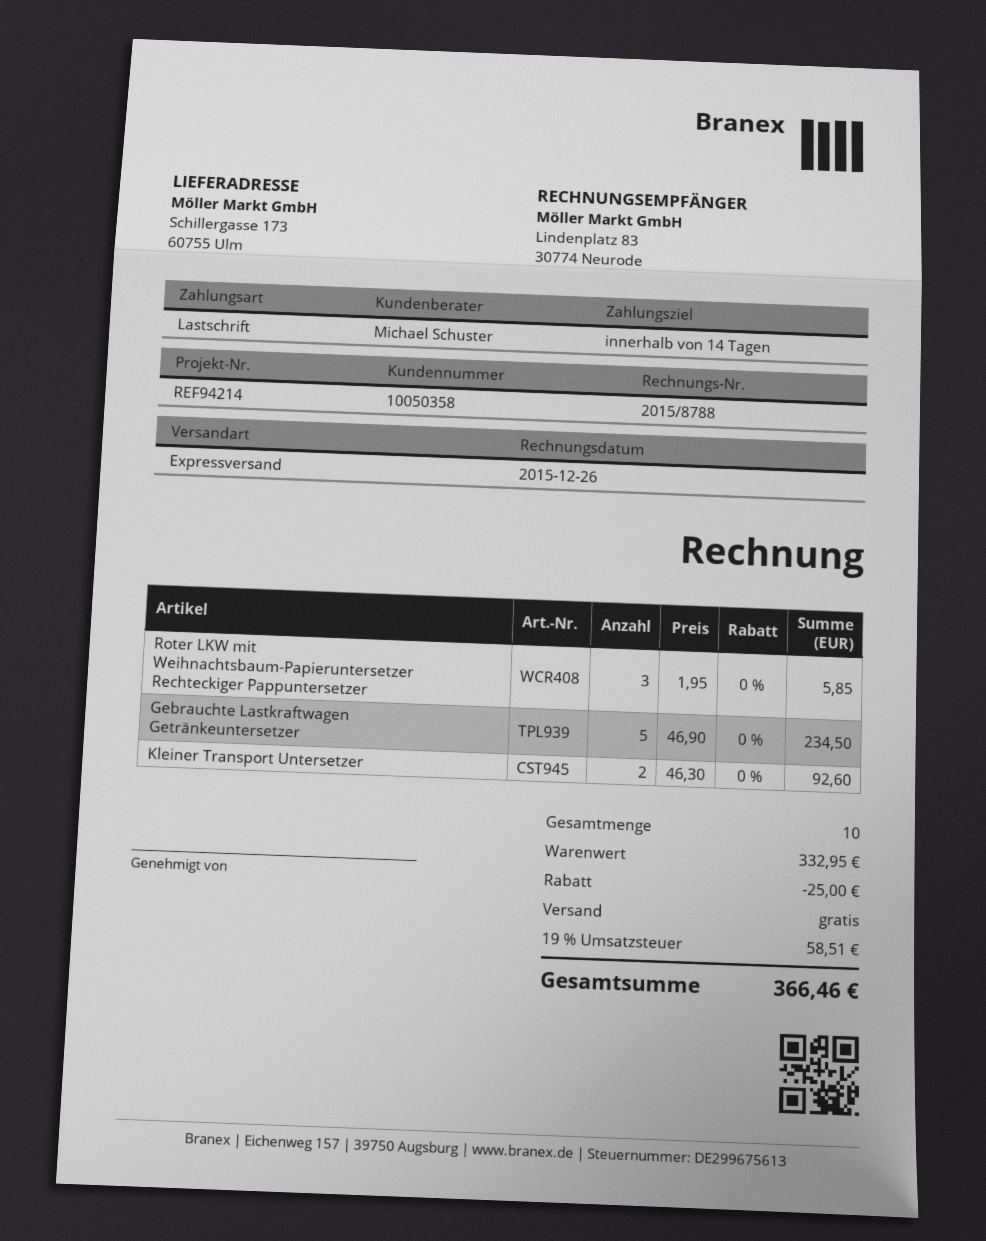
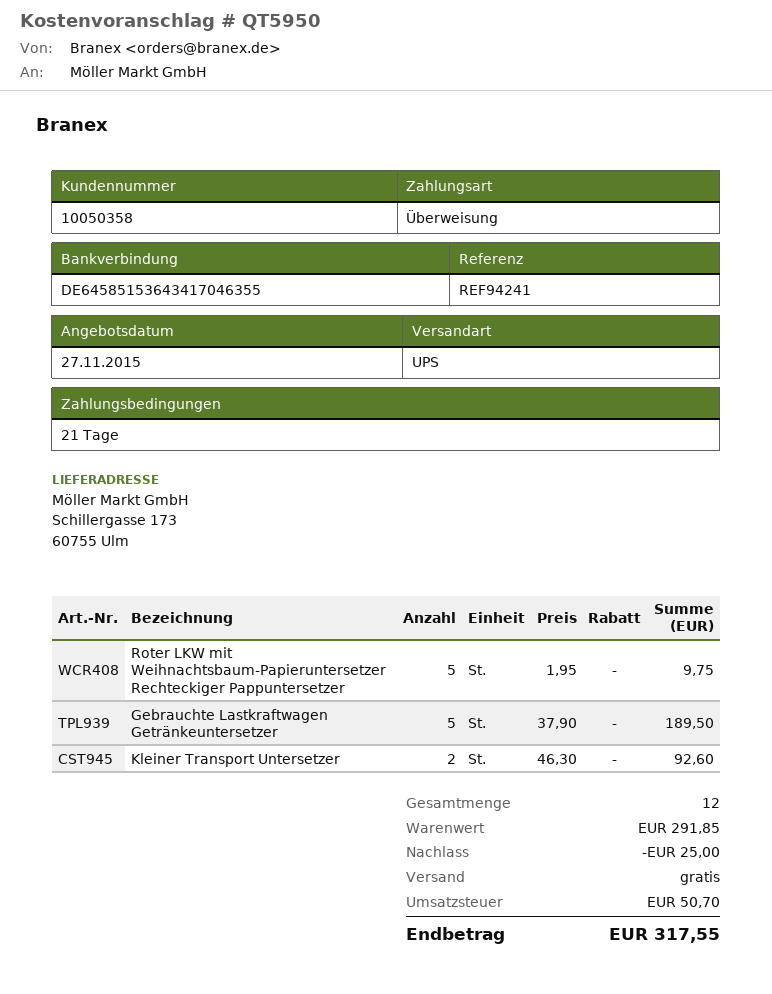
payment terms: 14 days -> 21 days
reference: REF94214 -> REF94241
payment method: direct debit -> bank transfer
shipping method: express -> UPS
Roter LKW mit Weihnachtsbaum-Papieruntersetzer Rechteckiger Pappuntersetzer: 3 x 1.95 = 5.85 -> 5 x 1.95 = 9.75
Gebrauchte Lastkraftwagen Getränkeuntersetzer: 5 x 46.90 = 234.50 -> 5 x 37.90 = 189.50
total quantity: 10 -> 12
subtotal: 332.95 -> 291.85
tax: 58.51 -> 50.70
total: 366.46 -> 317.55

